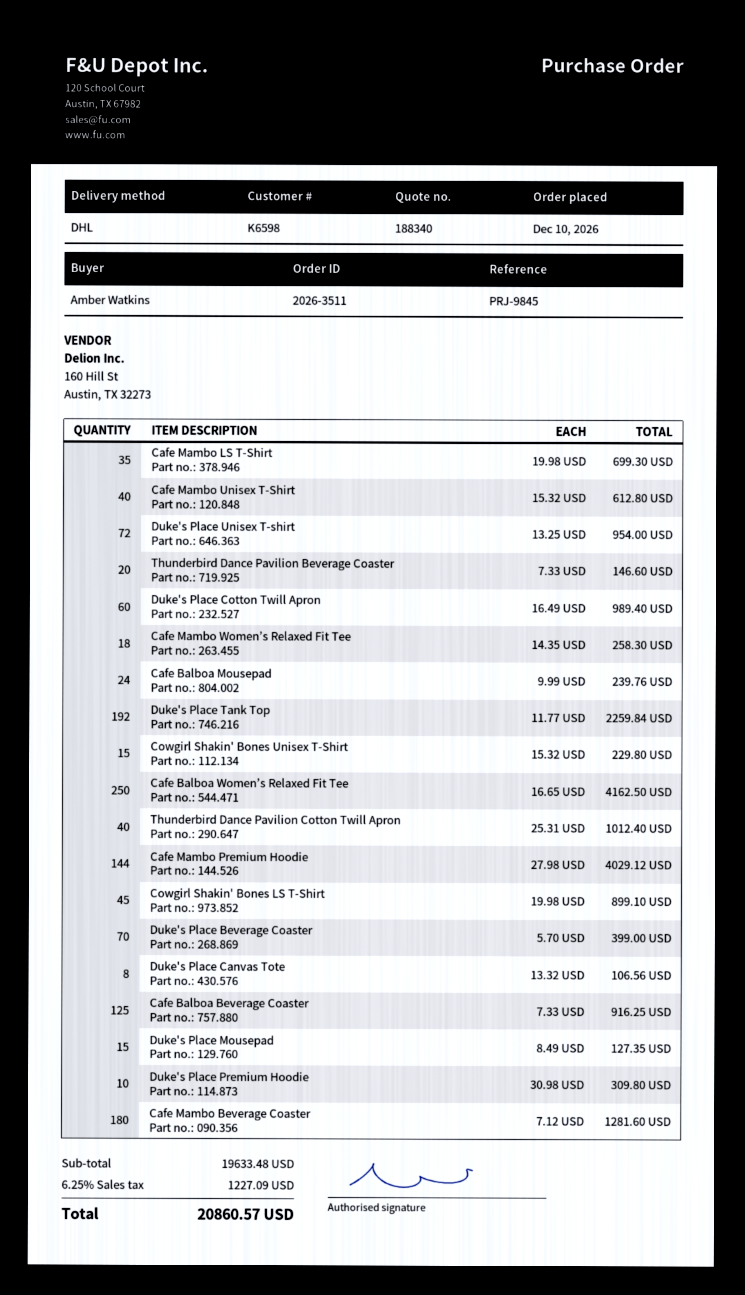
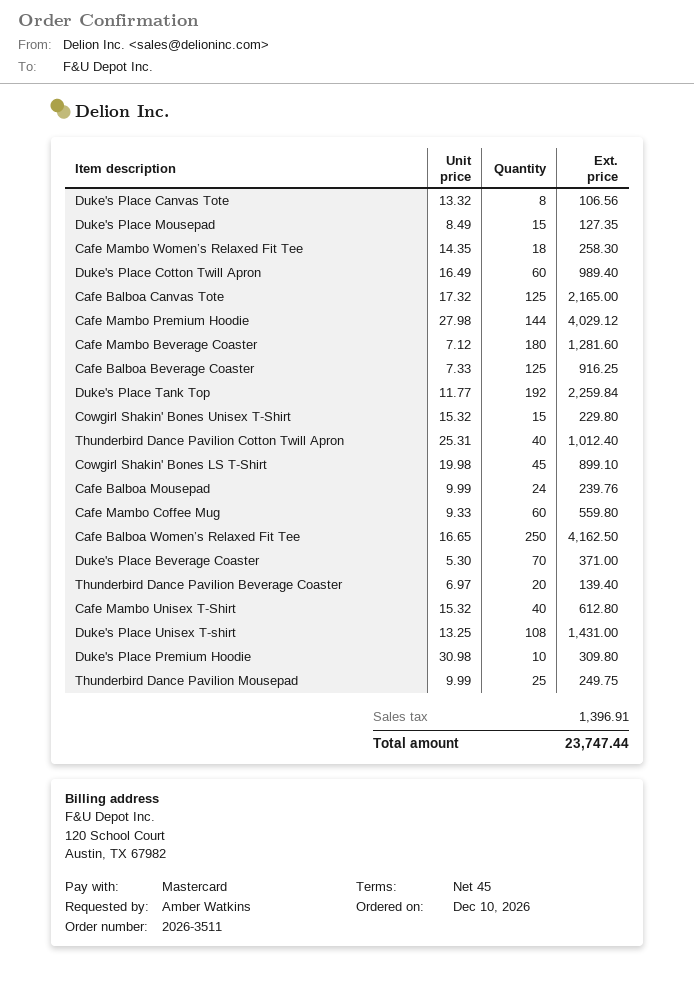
Cafe Mambo LS T-Shirt: 35 x 19.98 = 699.30 -> none
Duke's Place Unisex T-shirt: 72 x 13.25 = 954.00 -> 108 x 13.25 = 1431.00
Thunderbird Dance Pavilion Beverage Coaster: 20 x 7.33 = 146.60 -> 20 x 6.97 = 139.40
Duke's Place Beverage Coaster: 70 x 5.70 = 399.00 -> 70 x 5.30 = 371.00
Cafe Balboa Canvas Tote: none -> 125 x 17.32 = 2165.00
Cafe Mambo Coffee Mug: none -> 60 x 9.33 = 559.80
Thunderbird Dance Pavilion Mousepad: none -> 25 x 9.99 = 249.75
tax: 1227.09 -> 1396.91
total: 20860.57 -> 23747.44

